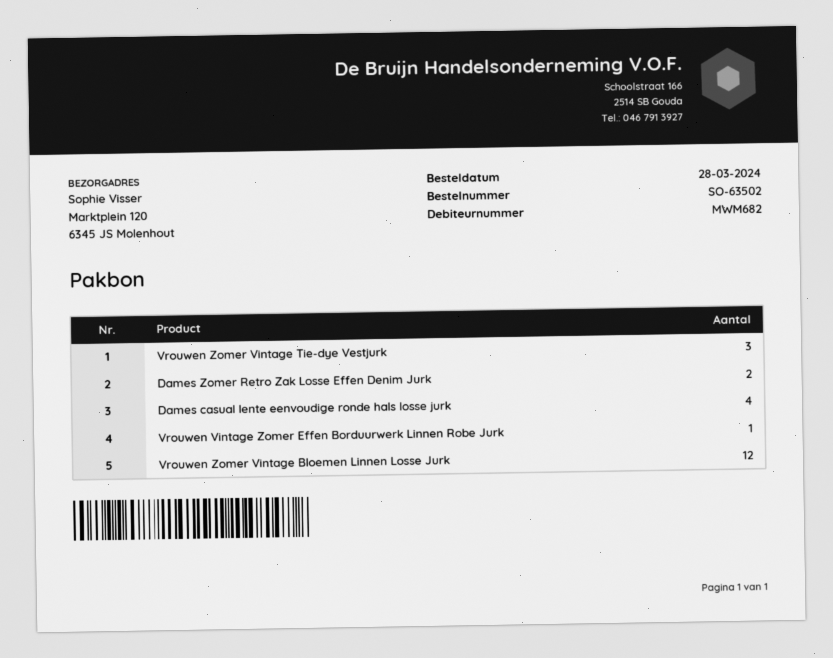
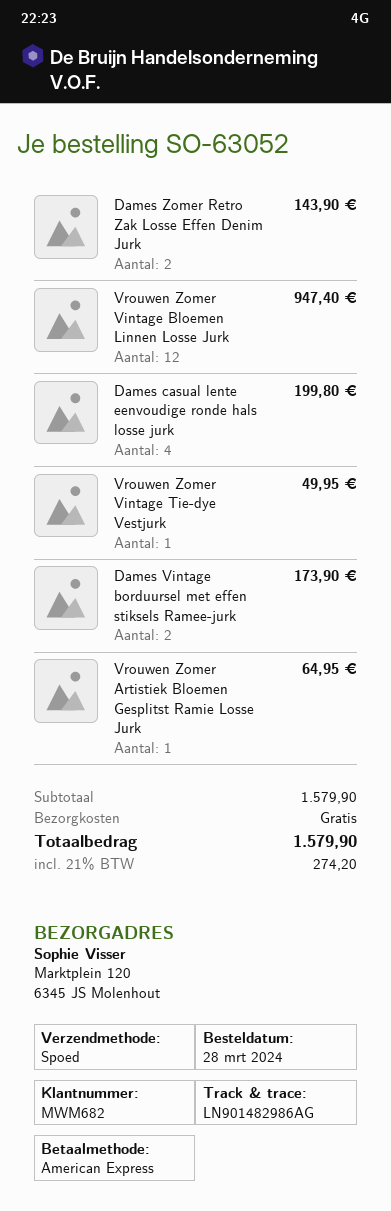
order number: SO-63502 -> SO-63052
Vrouwen Zomer Vintage Tie-dye Vestjurk: 3 -> 1
Vrouwen Vintage Zomer Effen Borduurwerk Linnen Robe Jurk: 1 -> none
Dames Vintage borduursel met effen stiksels Ramee-jurk: none -> 2
Vrouwen Zomer Artistiek Bloemen Gesplitst Ramie Losse Jurk: none -> 1

